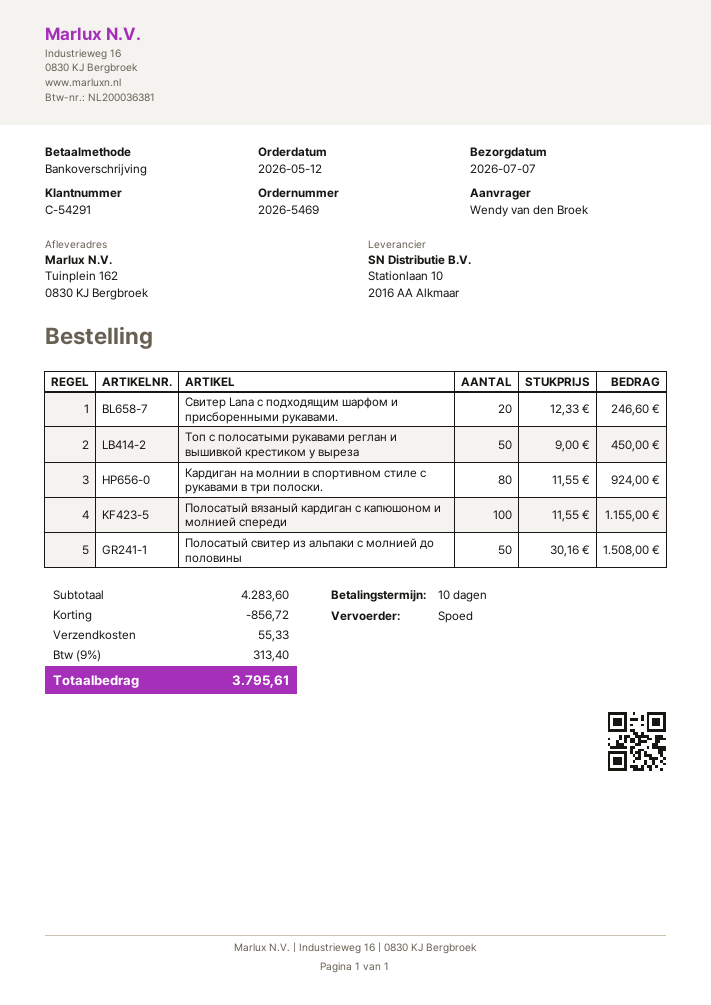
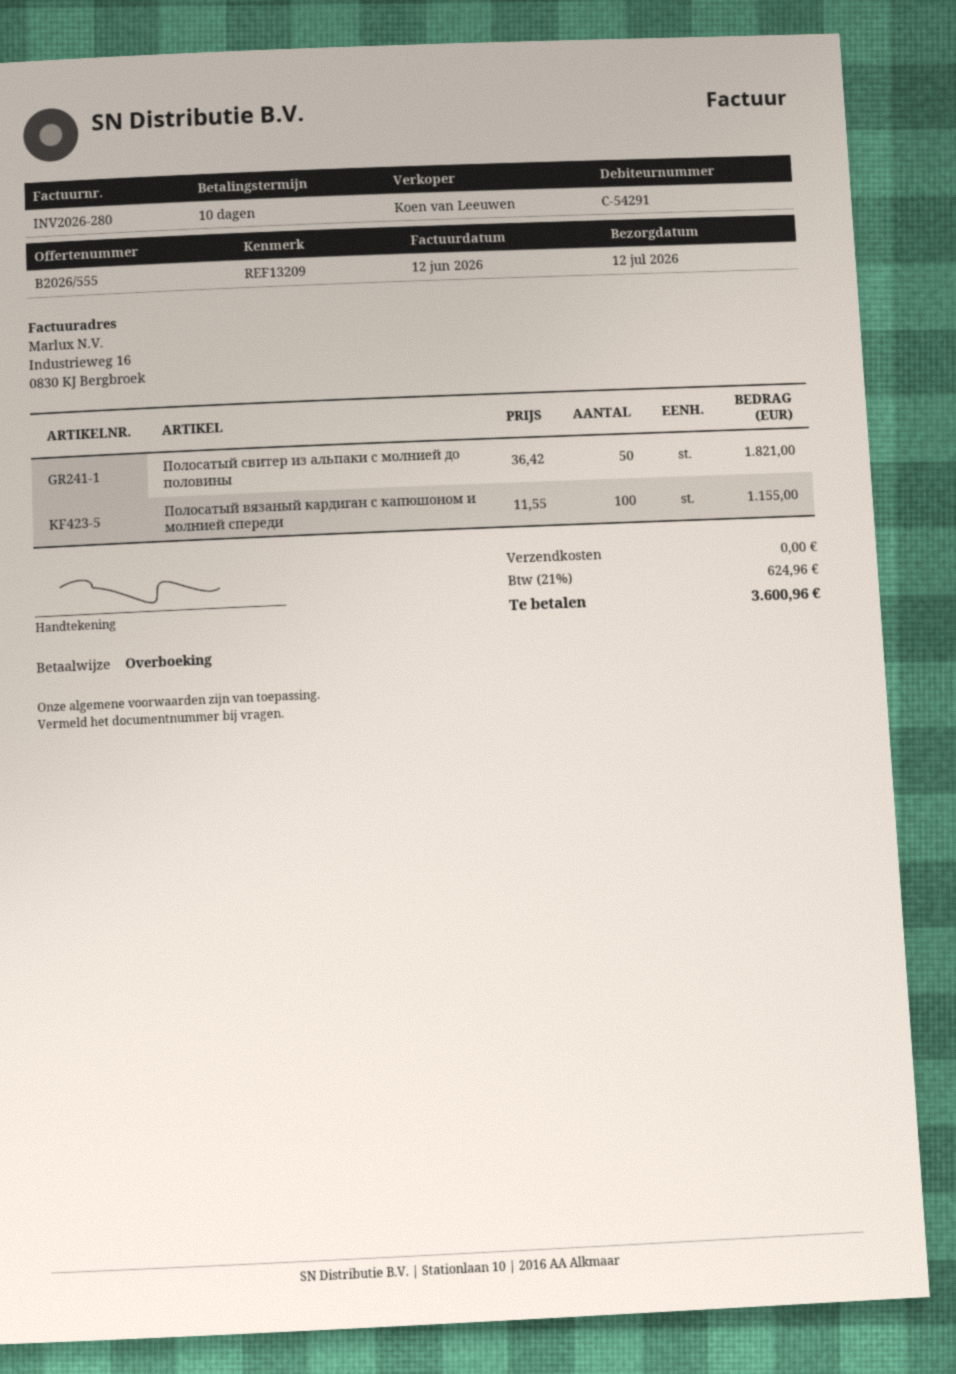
delivery date: 2026-07-07 -> 2026-07-12
Свитер Lana с подходящим шарфом и присборенными рукавами.: 20 x 12.33 = 246.60 -> none
Топ с полосатыми рукавами реглан и вышивкой крестиком у выреза: 50 x 9.00 = 450.00 -> none
Кардиган на молнии в спортивном стиле с рукавами в три полоски.: 80 x 11.55 = 924.00 -> none
Полосатый свитер из альпаки с молнией до половины: 50 x 30.16 = 1508.00 -> 50 x 36.42 = 1821.00
discount: 856.72 -> none
shipping: 55.33 -> 0.00
tax: 9% = 313.40 -> 21% = 624.96
total: 3795.61 -> 3600.96

